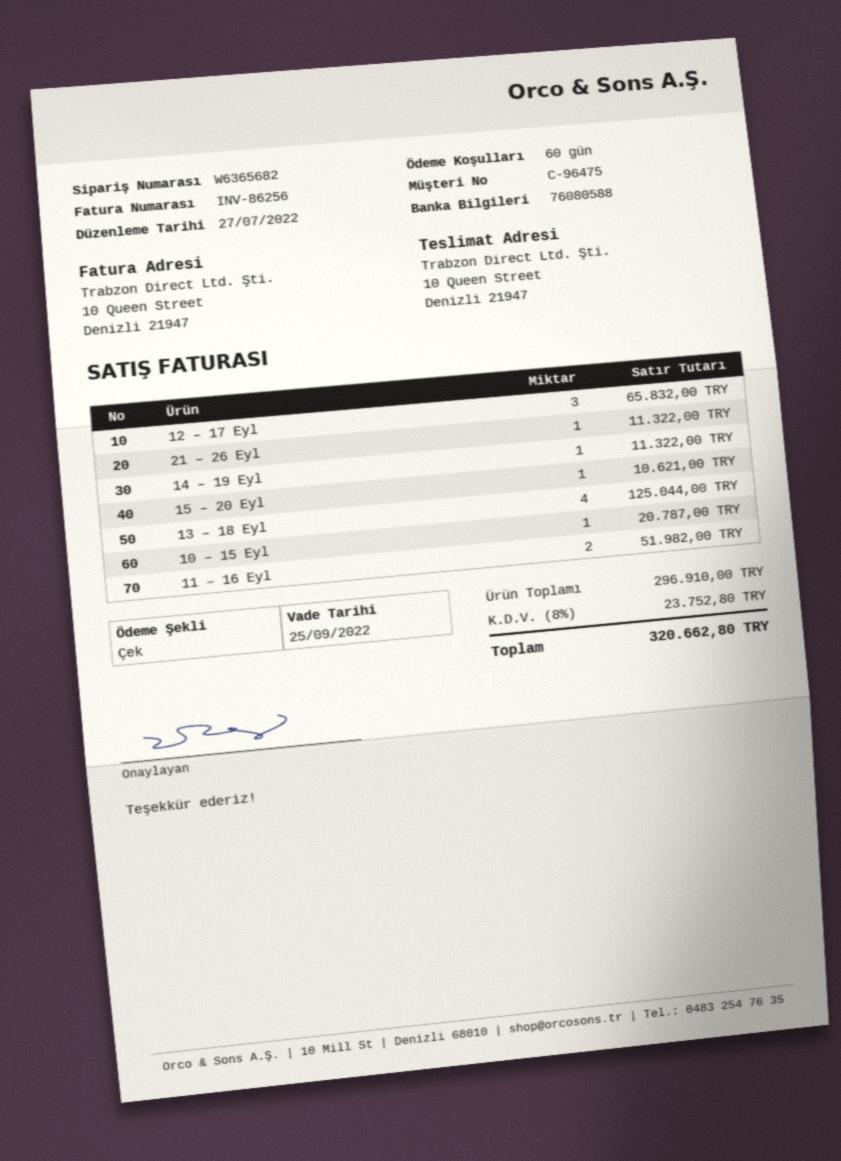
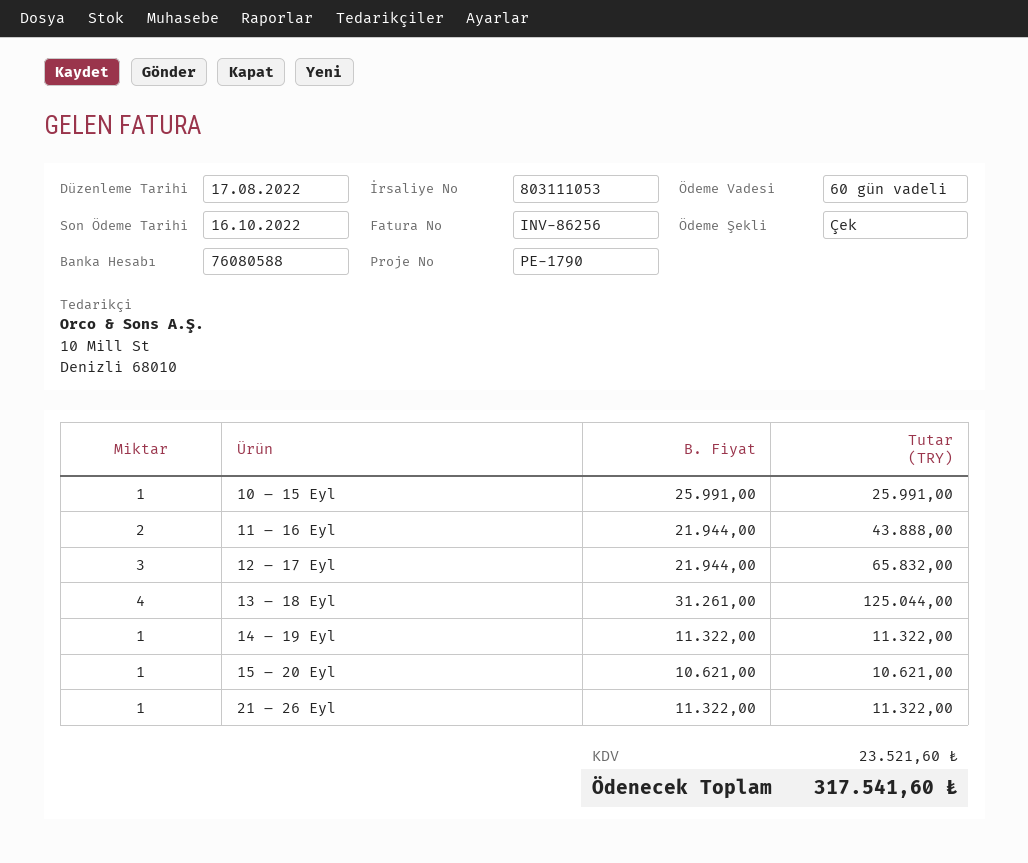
invoice date: 2022-07-27 -> 2022-08-17
due date: 2022-09-25 -> 2022-10-16
10 – 15 Eyl: 1 for 20787.00 -> 1 for 25991.00
11 – 16 Eyl: 2 for 51982.00 -> 2 for 43888.00
tax: 23752.80 -> 23521.60
total: 320662.80 -> 317541.60

